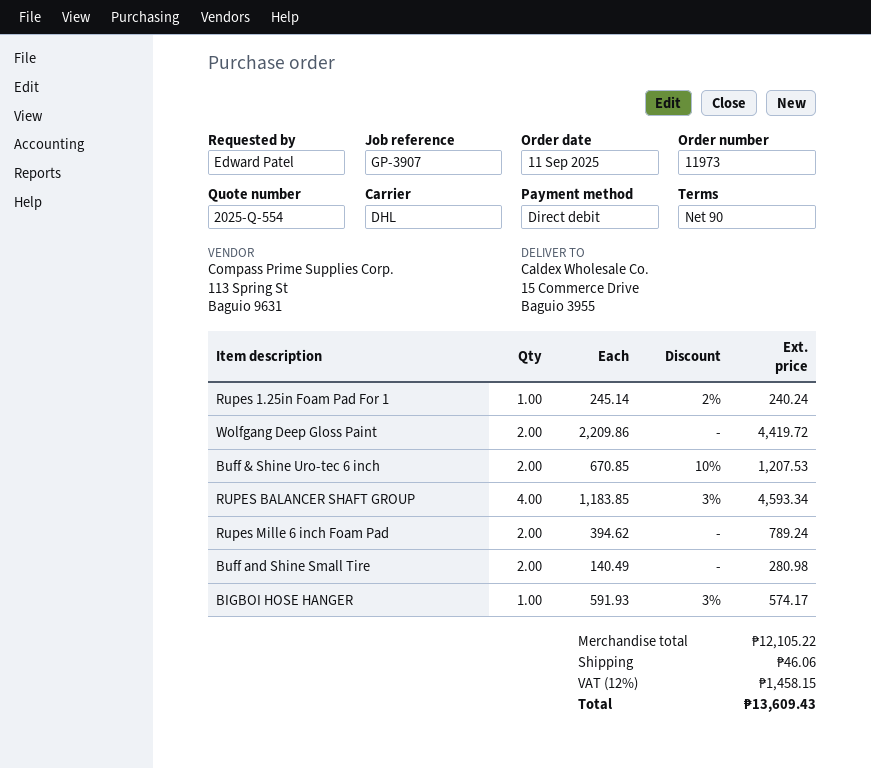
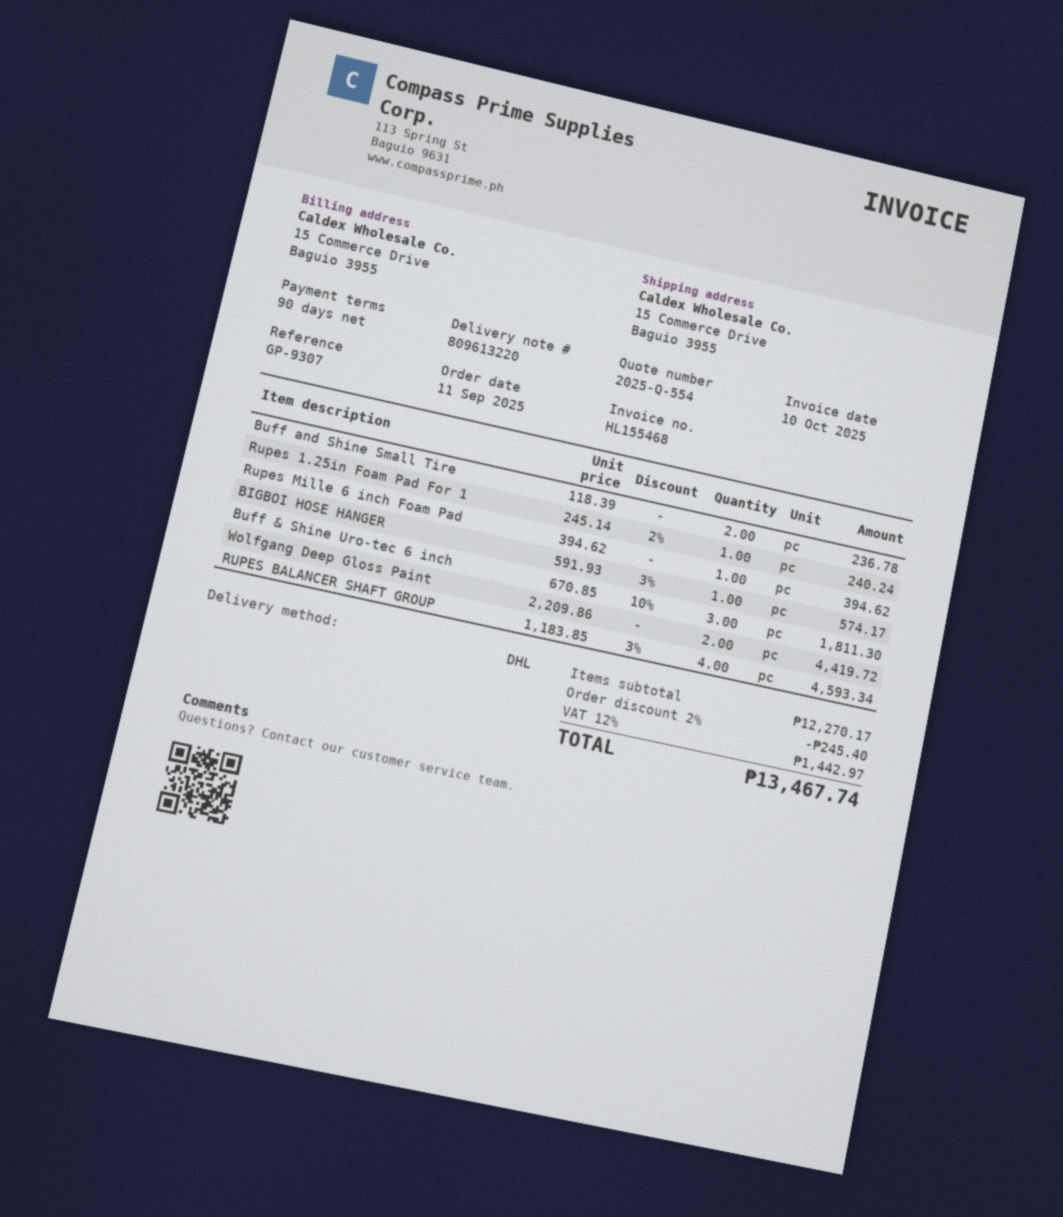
reference: GP-3907 -> GP-9307
Buff & Shine Uro-tec 6 inch: 2 x 670.85 - 10% = 1207.53 -> 3 x 670.85 - 10% = 1811.30
Rupes Mille 6 inch Foam Pad: 2 x 394.62 = 789.24 -> 1 x 394.62 = 394.62
Buff and Shine Small Tire: 2 x 140.49 = 280.98 -> 2 x 118.39 = 236.78
subtotal: 12105.22 -> 12270.17
discount: none -> 2% = 245.40
shipping: 46.06 -> none
tax: 12% = 1458.15 -> 12% = 1442.97
total: 13609.43 -> 13467.74

